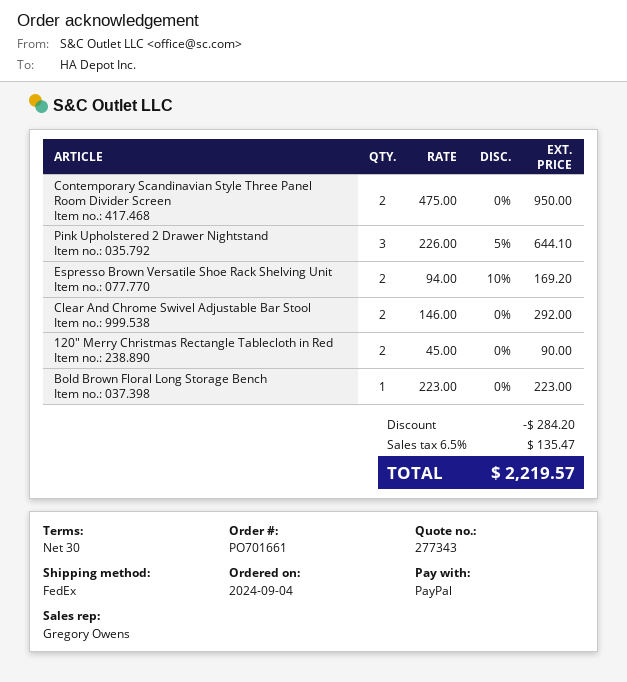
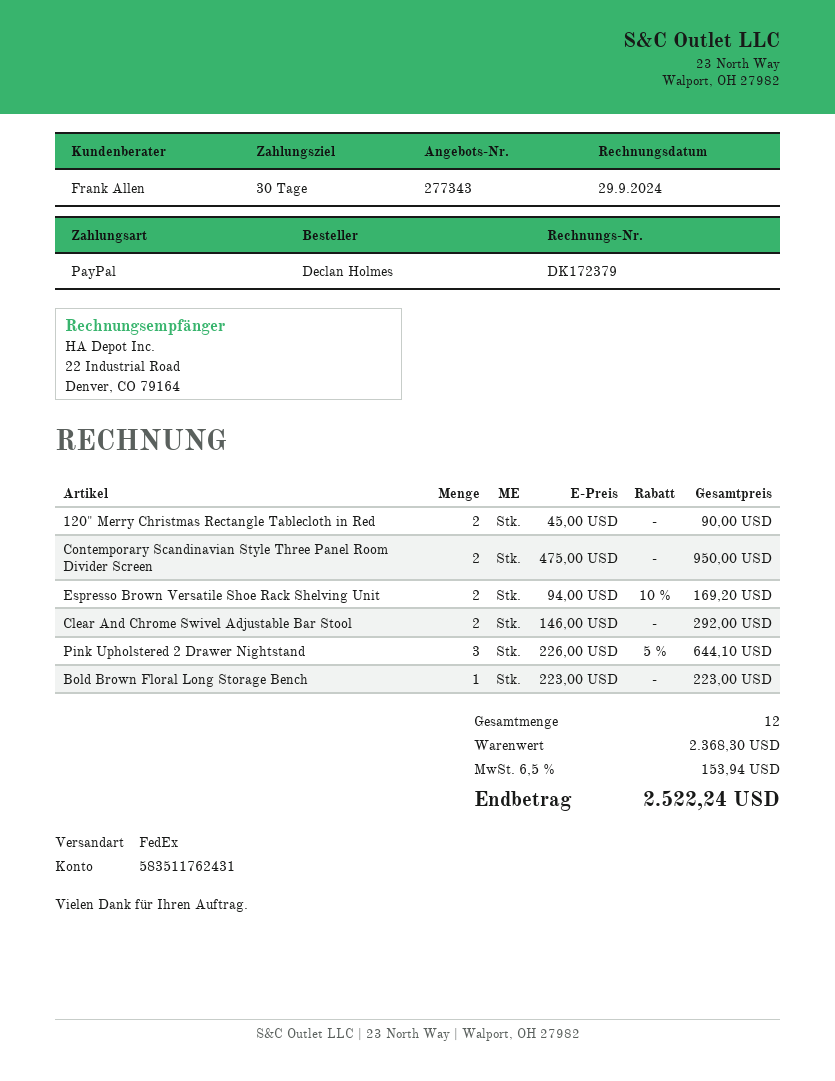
sales rep: Gregory Owens -> Frank Allen
discount: 284.20 -> none
tax: 6.5% = 135.47 -> 6.5% = 153.94
total: 2219.57 -> 2522.24

